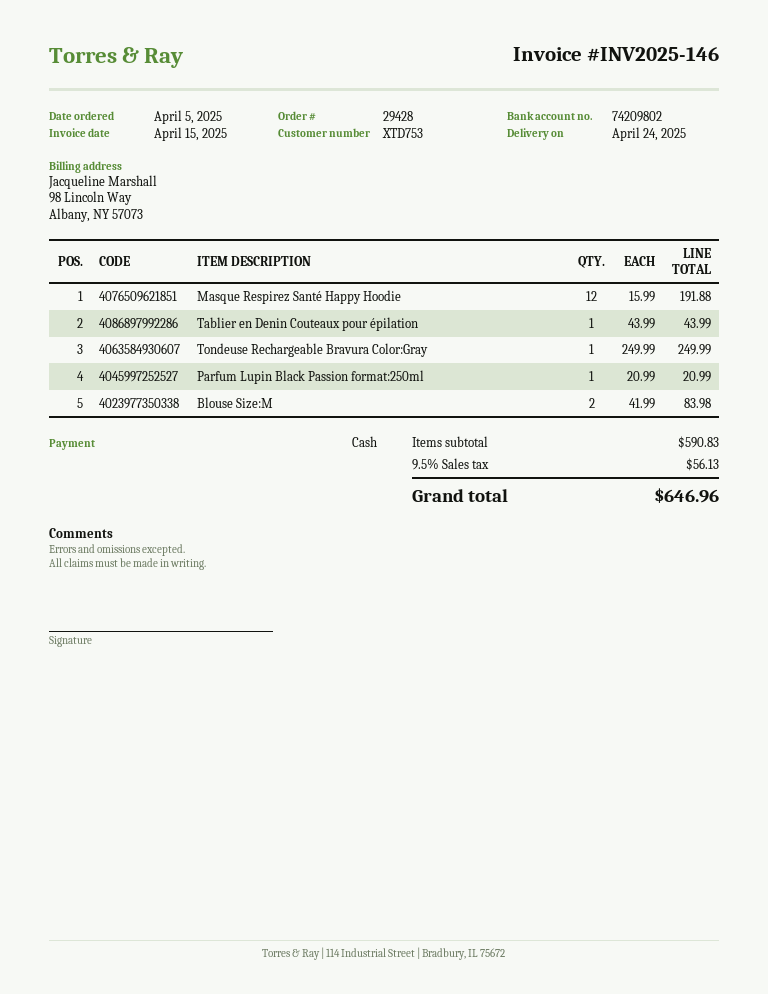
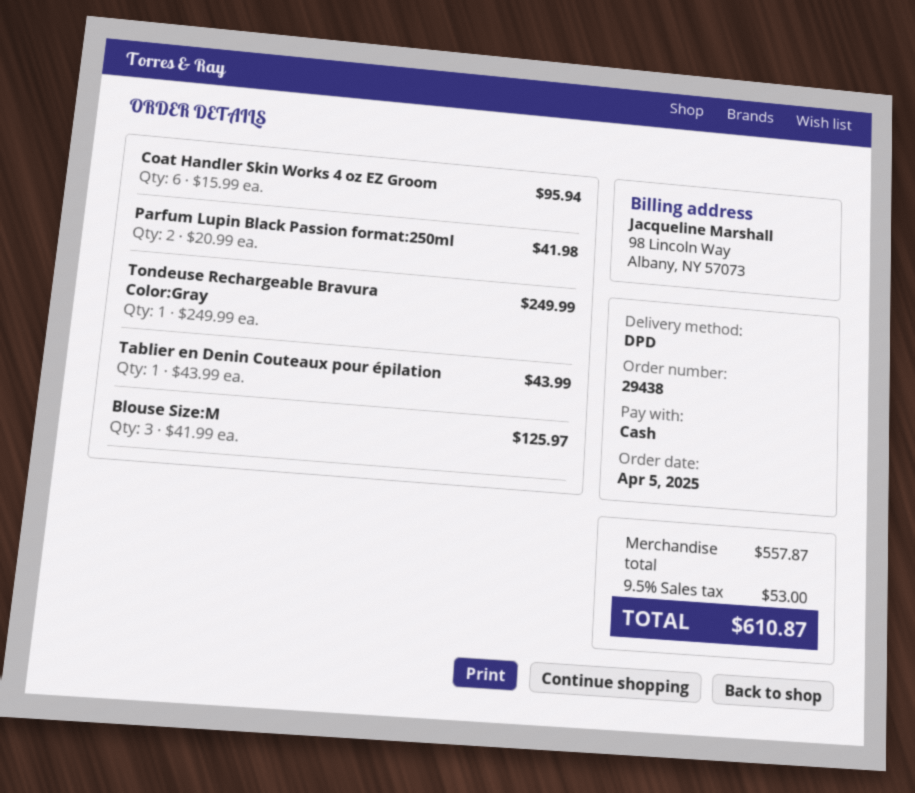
order number: 29428 -> 29438
Masque Respirez Santé Happy Hoodie: 12 x 15.99 = 191.88 -> none
Parfum Lupin Black Passion format:250ml: 1 x 20.99 = 20.99 -> 2 x 20.99 = 41.98
Blouse Size:M: 2 x 41.99 = 83.98 -> 3 x 41.99 = 125.97
Coat Handler Skin Works 4 oz EZ Groom: none -> 6 x 15.99 = 95.94
subtotal: 590.83 -> 557.87
tax: 9.5% = 56.13 -> 9.5% = 53.00
total: 646.96 -> 610.87

